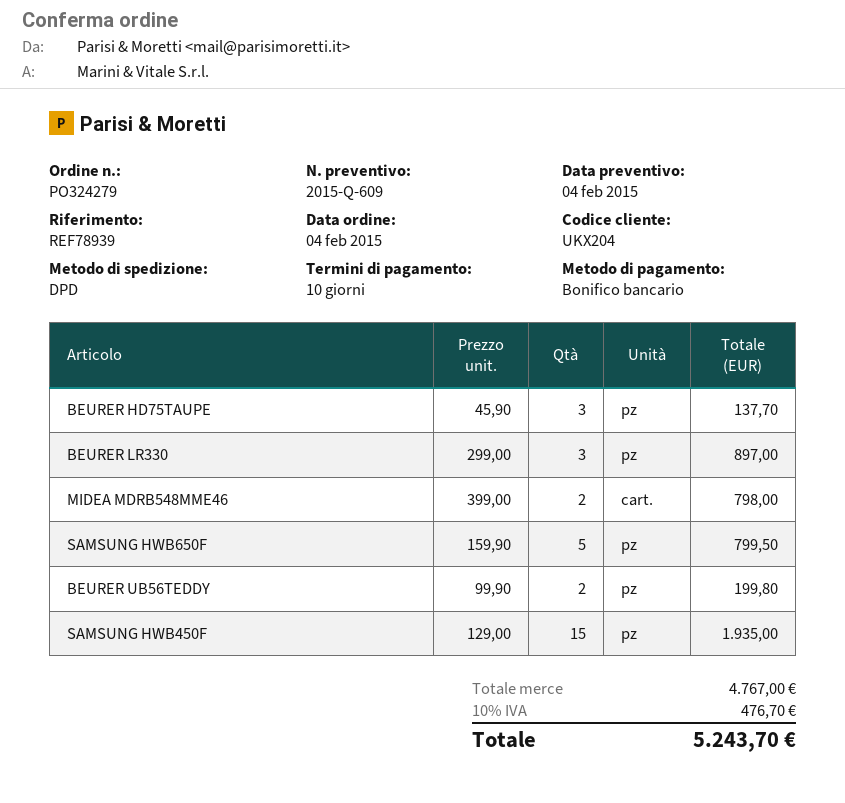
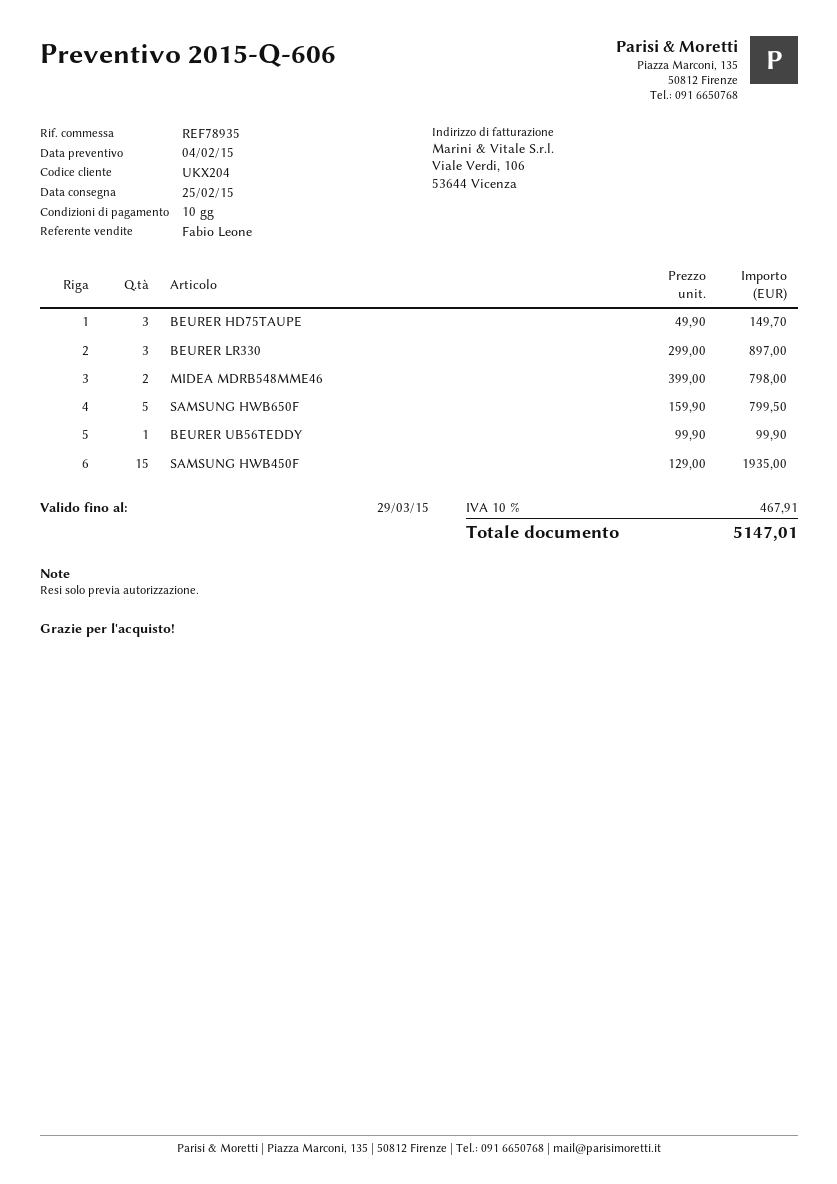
quote number: 2015-Q-609 -> 2015-Q-606
reference: REF78939 -> REF78935
BEURER HD75TAUPE: 3 x 45.90 = 137.70 -> 3 x 49.90 = 149.70
BEURER UB56TEDDY: 2 x 99.90 = 199.80 -> 1 x 99.90 = 99.90
tax: 10% = 476.70 -> 10% = 467.91
total: 5243.70 -> 5147.01

